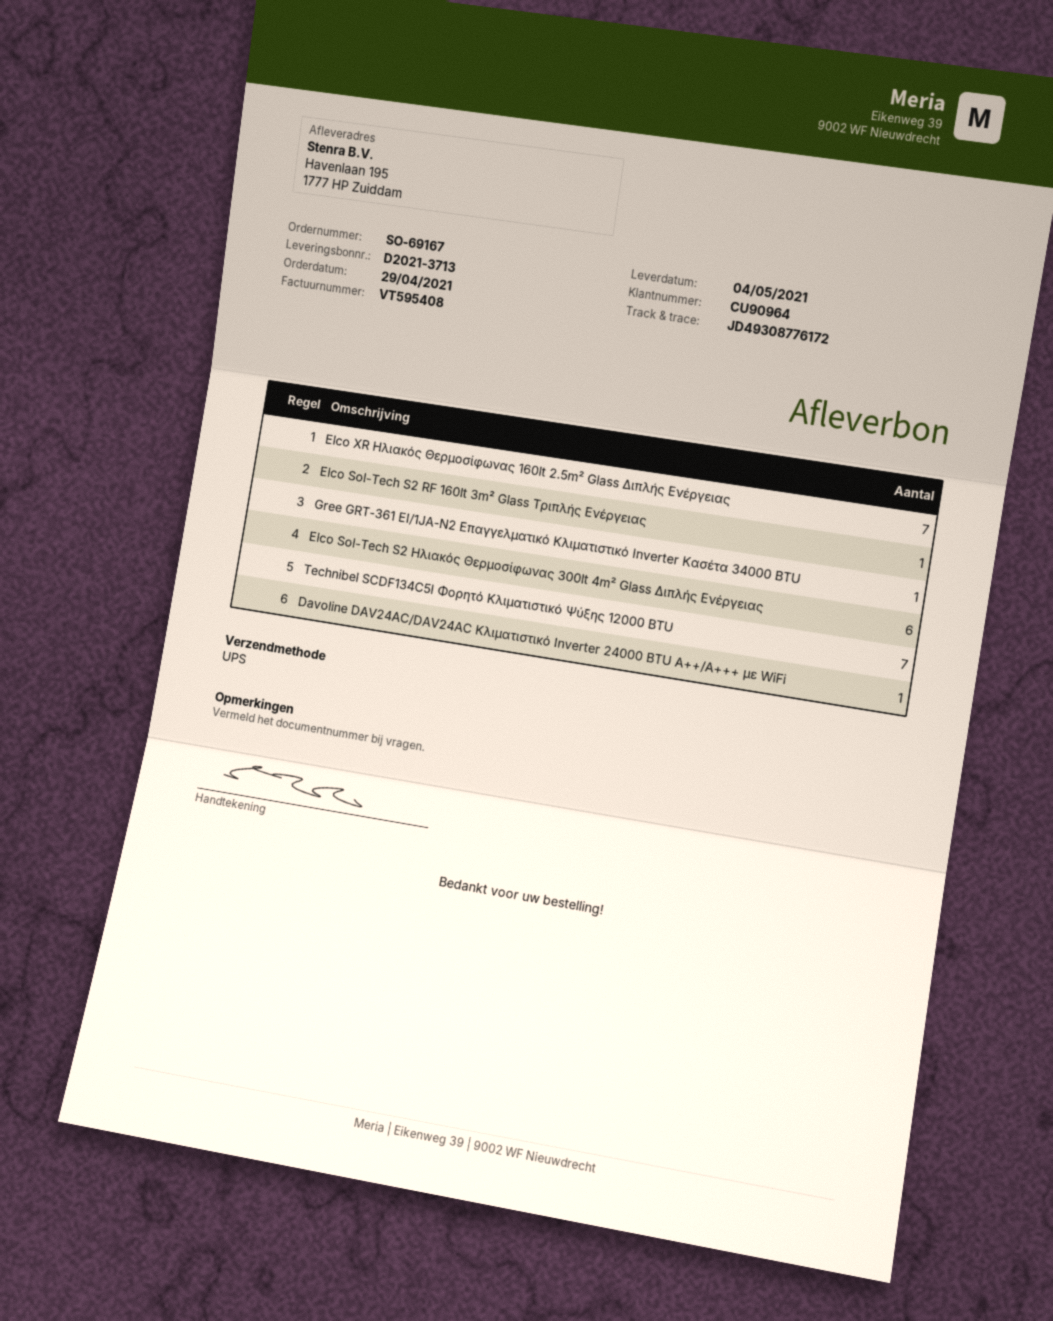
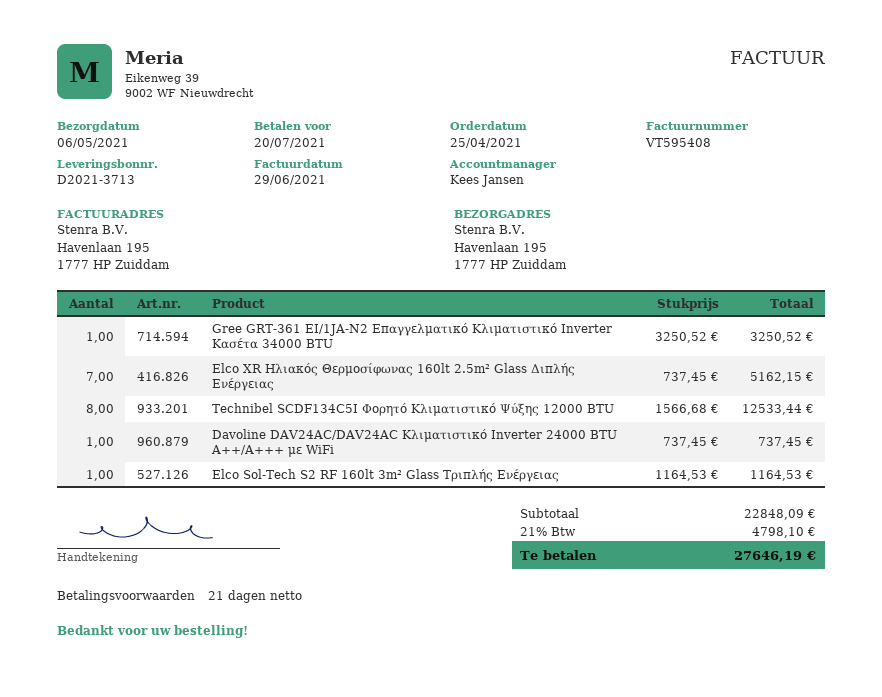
order date: 2021-04-29 -> 2021-04-25
delivery date: 2021-05-04 -> 2021-05-06
Elco Sol-Tech S2 Ηλιακός Θερμοσίφωνας 300lt 4m² Glass Διπλής Ενέργειας: 6 -> none
Technibel SCDF134C5I Φορητό Κλιματιστικό Ψύξης 12000 BTU: 7 -> 8

